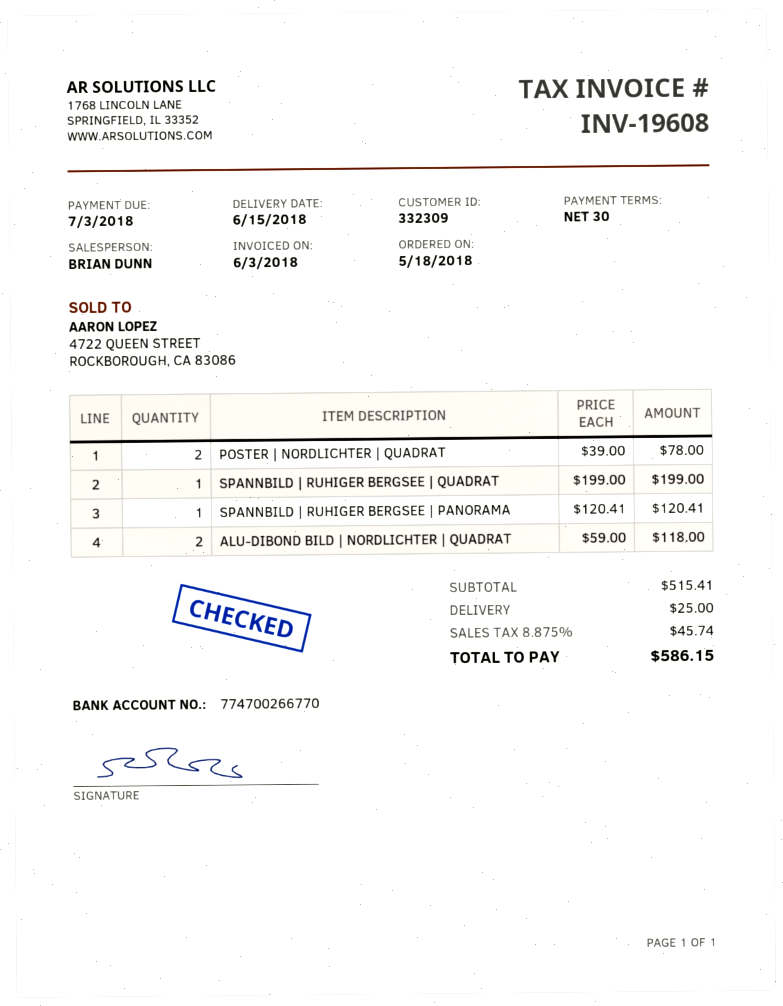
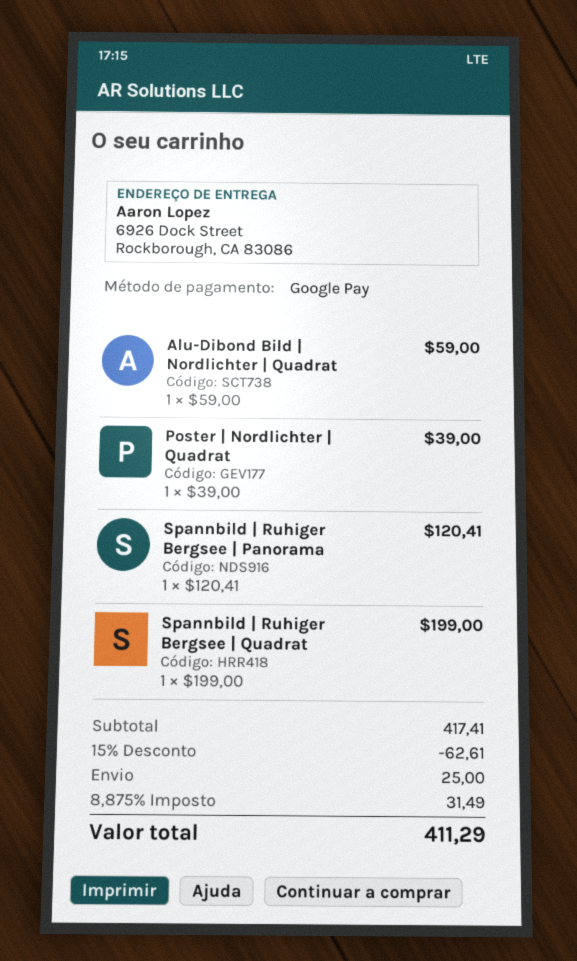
POSTER | NORDLICHTER | QUADRAT: 2 x 39.00 = 78.00 -> 1 x 39.00 = 39.00
ALU-DIBOND BILD | NORDLICHTER | QUADRAT: 2 x 59.00 = 118.00 -> 1 x 59.00 = 59.00
subtotal: 515.41 -> 417.41
discount: none -> 15% = 62.61
tax: 8.875% = 45.74 -> 8.875% = 31.49
total: 586.15 -> 411.29

